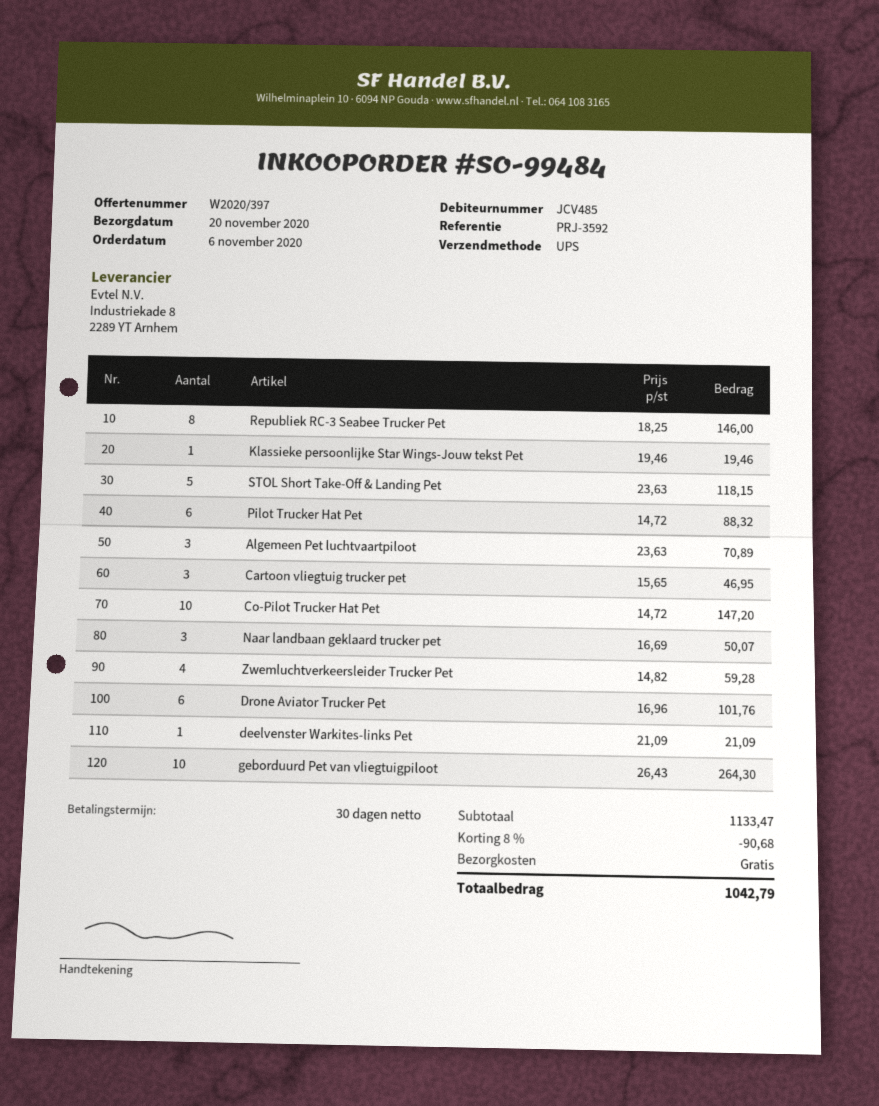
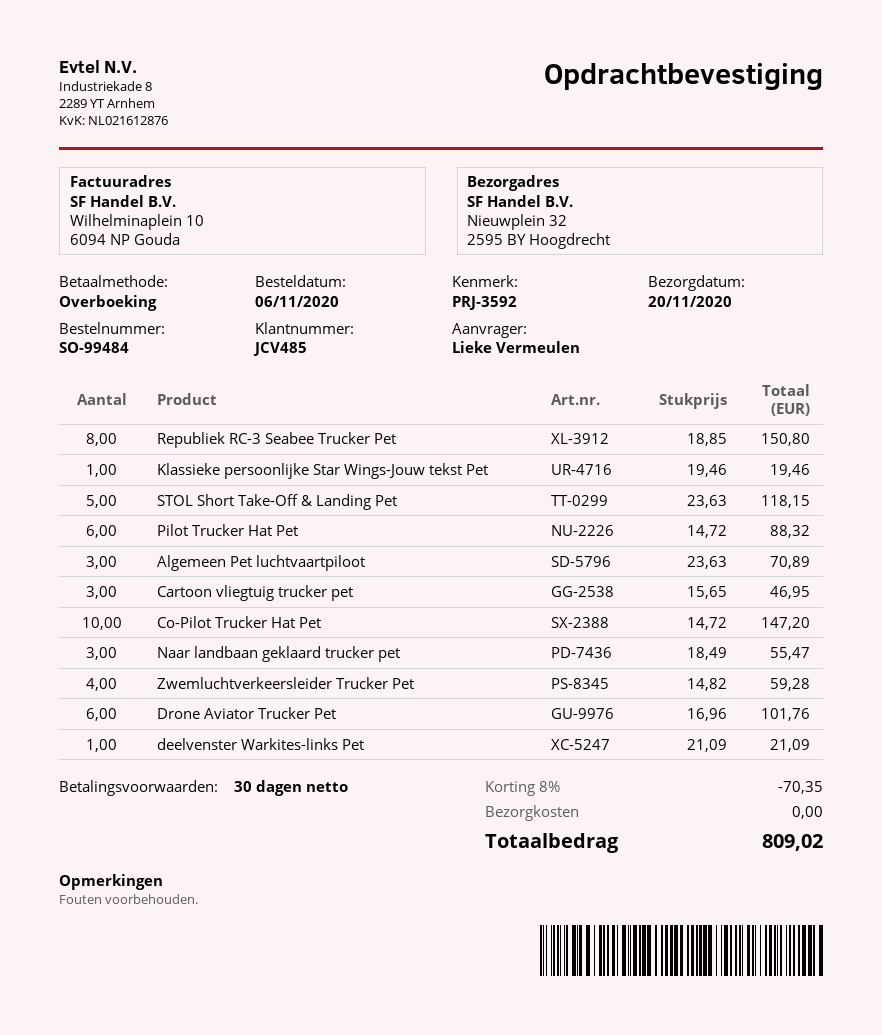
Republiek RC-3 Seabee Trucker Pet: 8 x 18.25 = 146.00 -> 8 x 18.85 = 150.80
Naar landbaan geklaard trucker pet: 3 x 16.69 = 50.07 -> 3 x 18.49 = 55.47
geborduurd Pet van vliegtuigpiloot: 10 x 26.43 = 264.30 -> none
discount: 8% = 90.68 -> 8% = 70.35
total: 1042.79 -> 809.02

